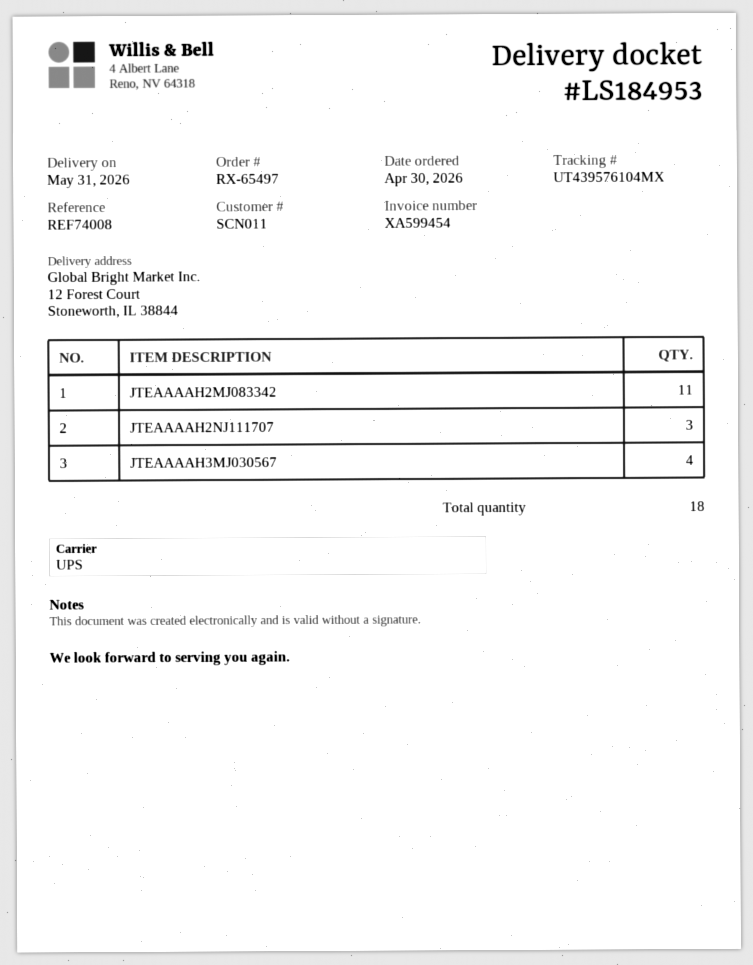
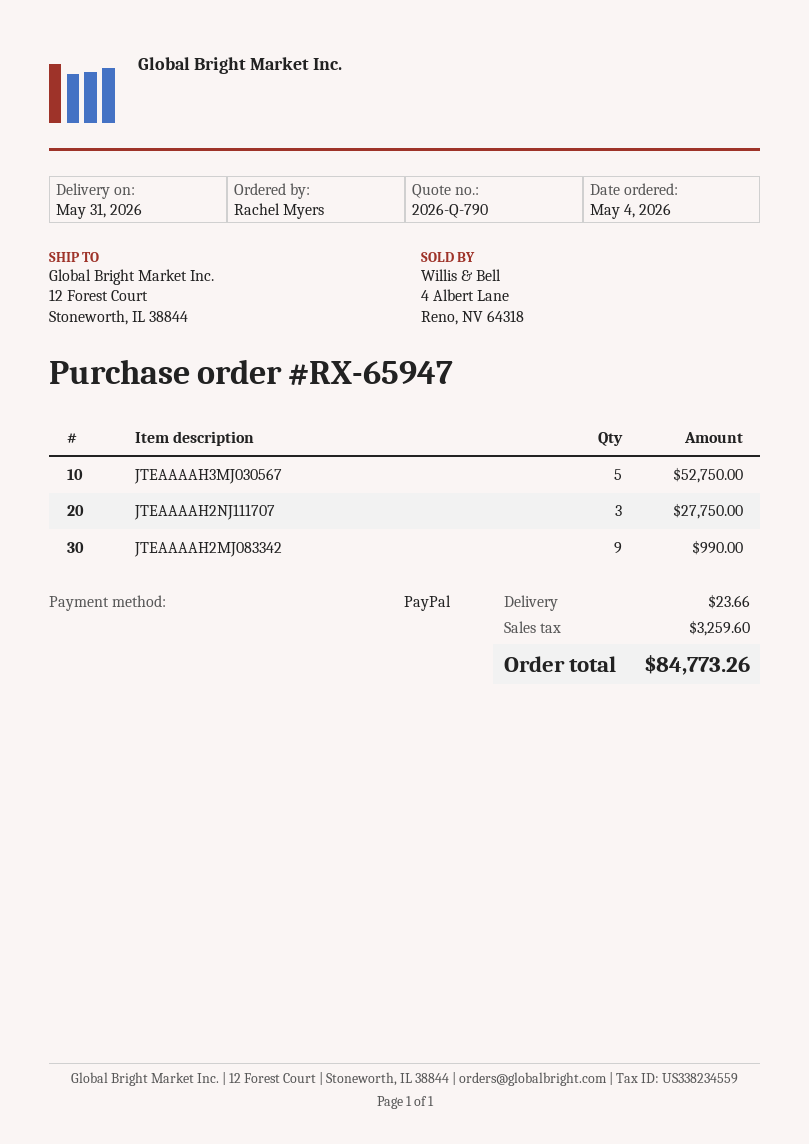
order number: RX-65497 -> RX-65947
order date: 2026-04-30 -> 2026-05-04
JTEAAAAH2MJ083342: 11 -> 9
JTEAAAAH3MJ030567: 4 -> 5

